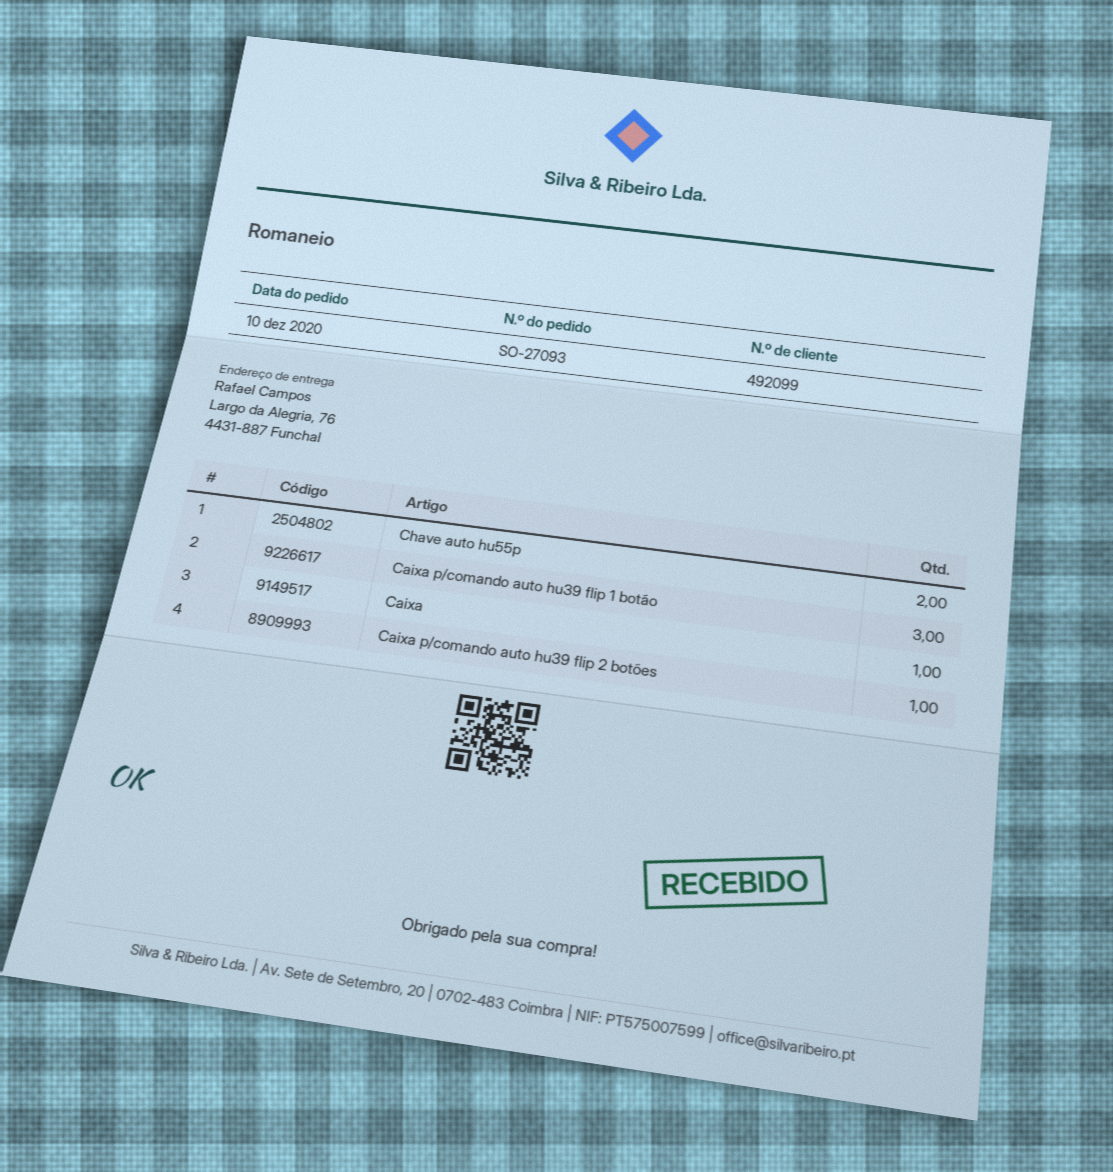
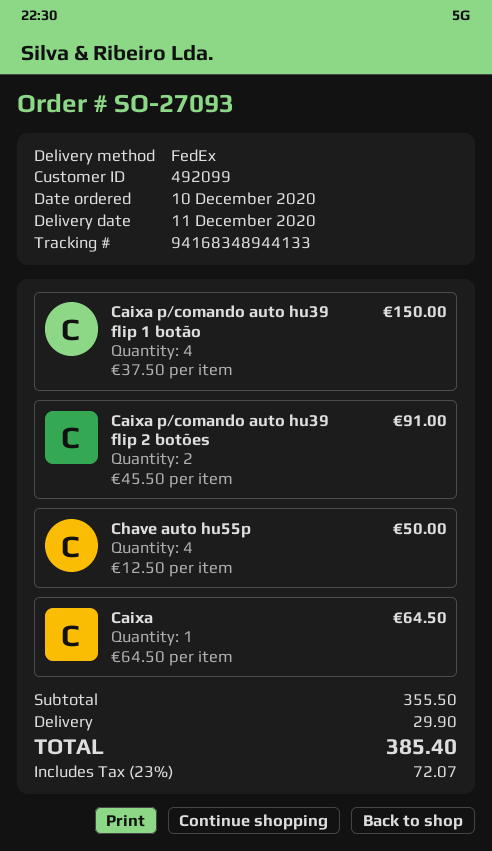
Chave auto hu55p: 2 -> 4
Caixa p/comando auto hu39 flip 1 botão: 3 -> 4
Caixa p/comando auto hu39 flip 2 botões: 1 -> 2

